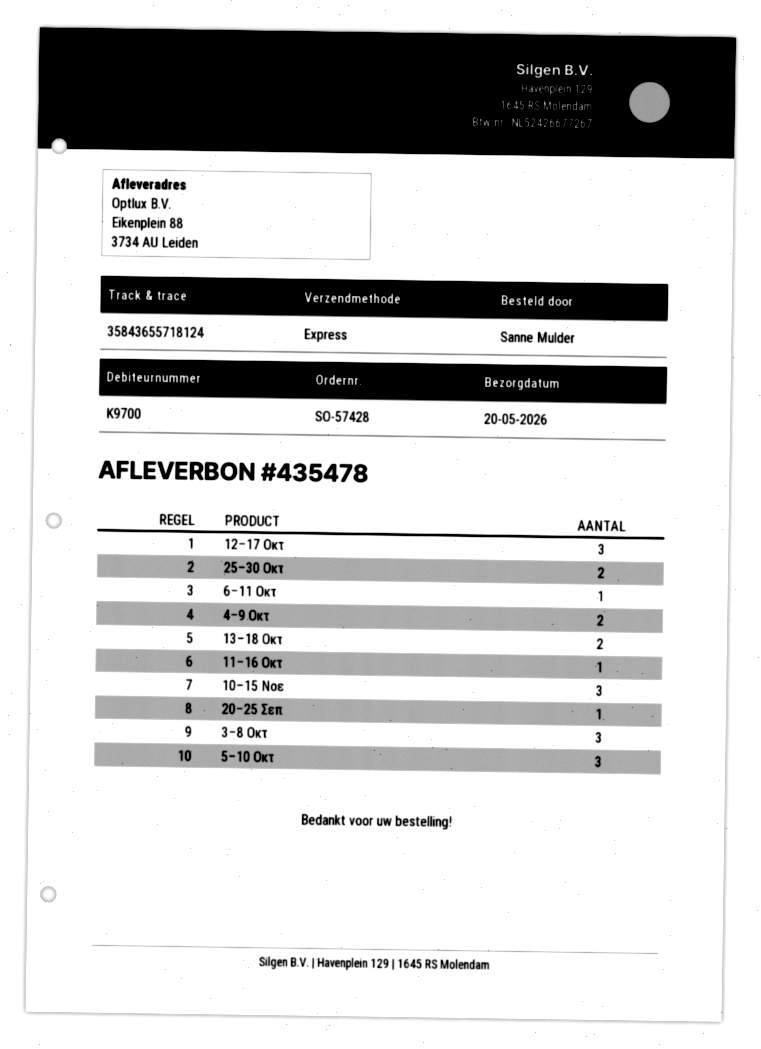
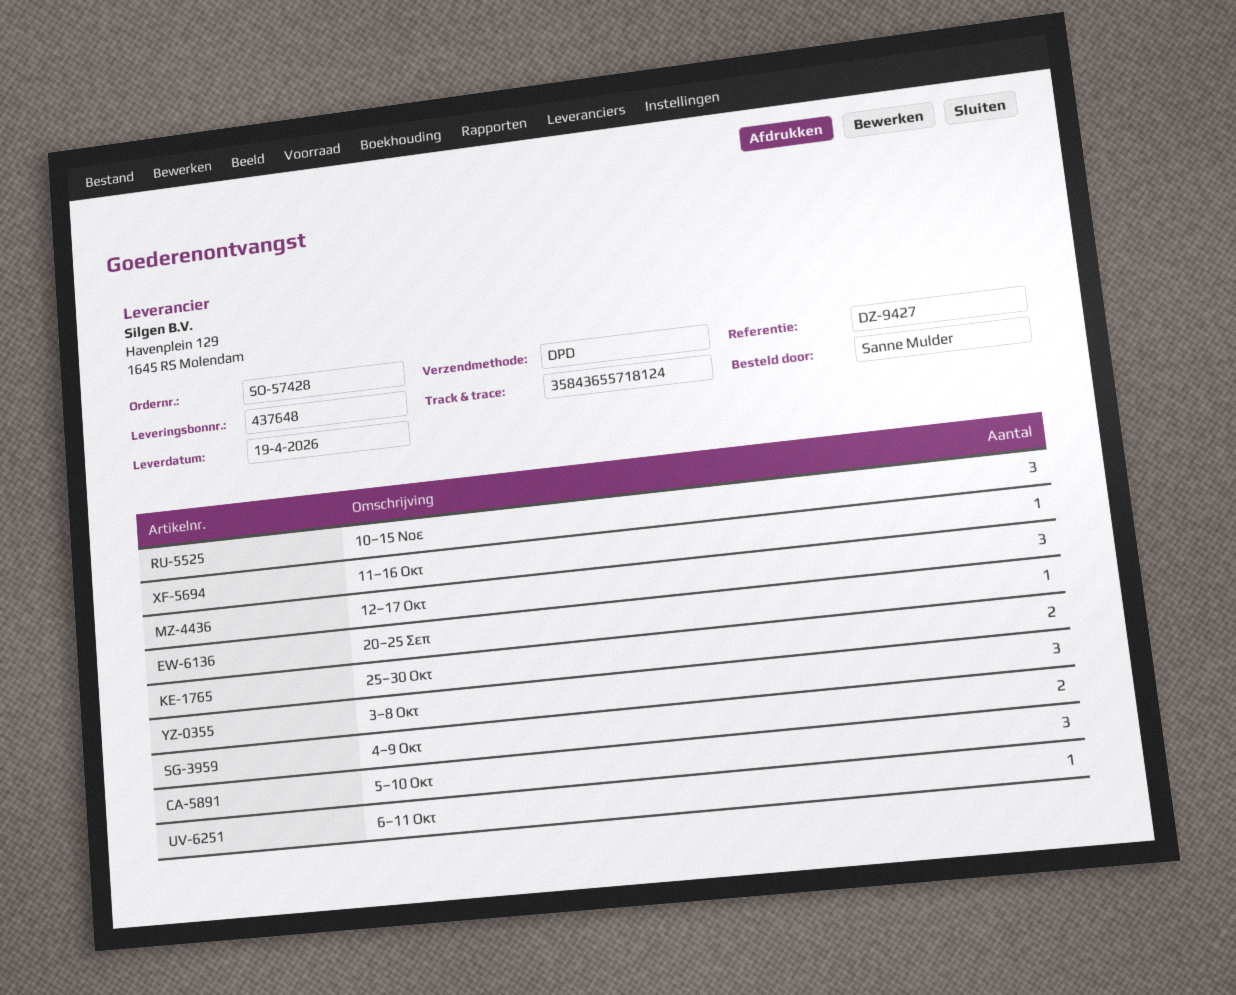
delivery note number: 435478 -> 437648
delivery date: 2026-05-20 -> 2026-04-19
shipping method: express -> DPD
13–18 Οκτ: 2 -> none

